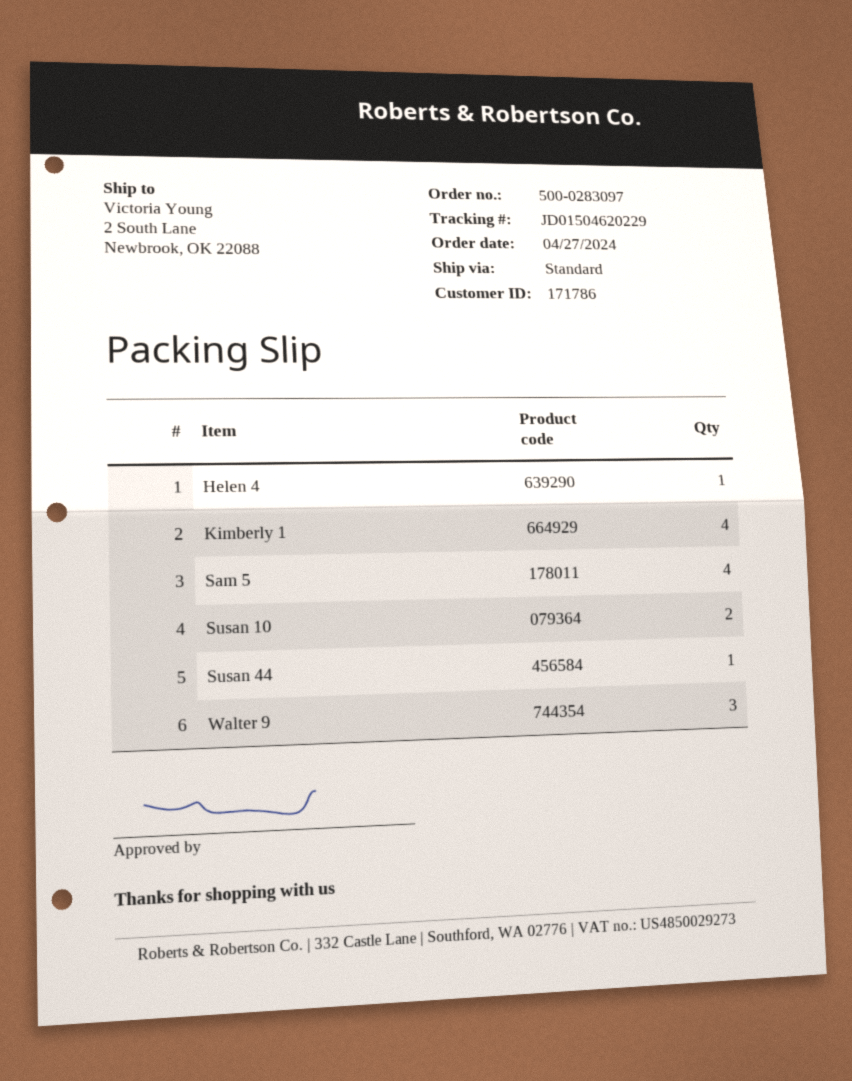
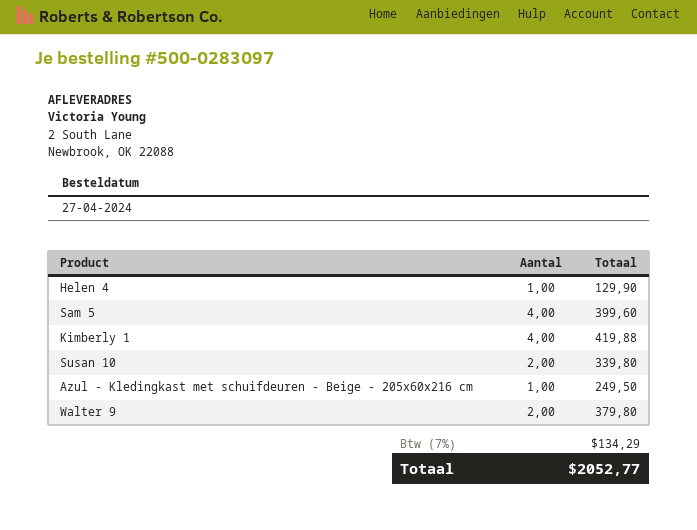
Susan 44: 1 -> none
Walter 9: 3 -> 2
Azul - Kledingkast met schuifdeuren - Beige - 205x60x216 cm: none -> 1

